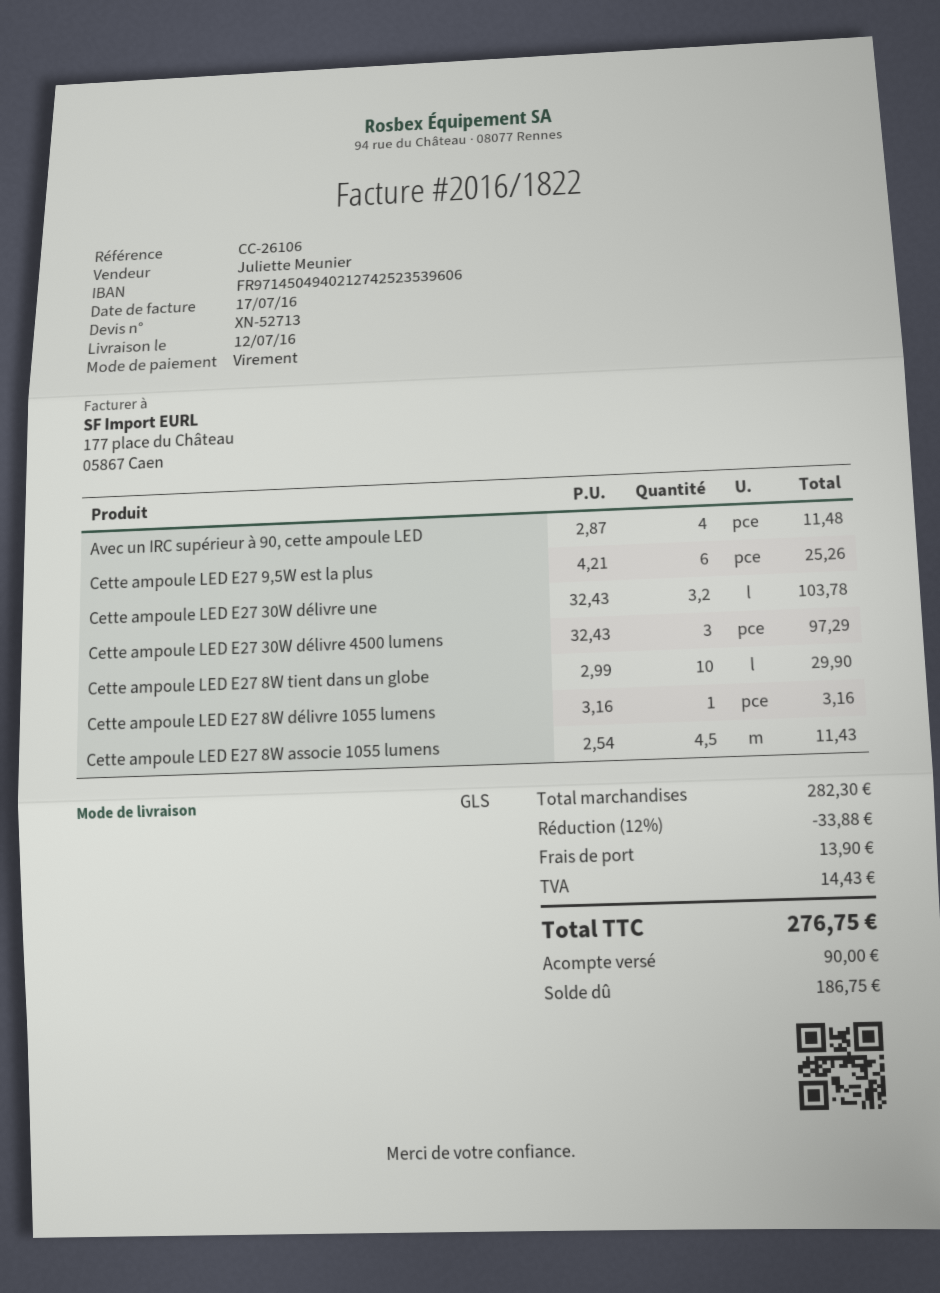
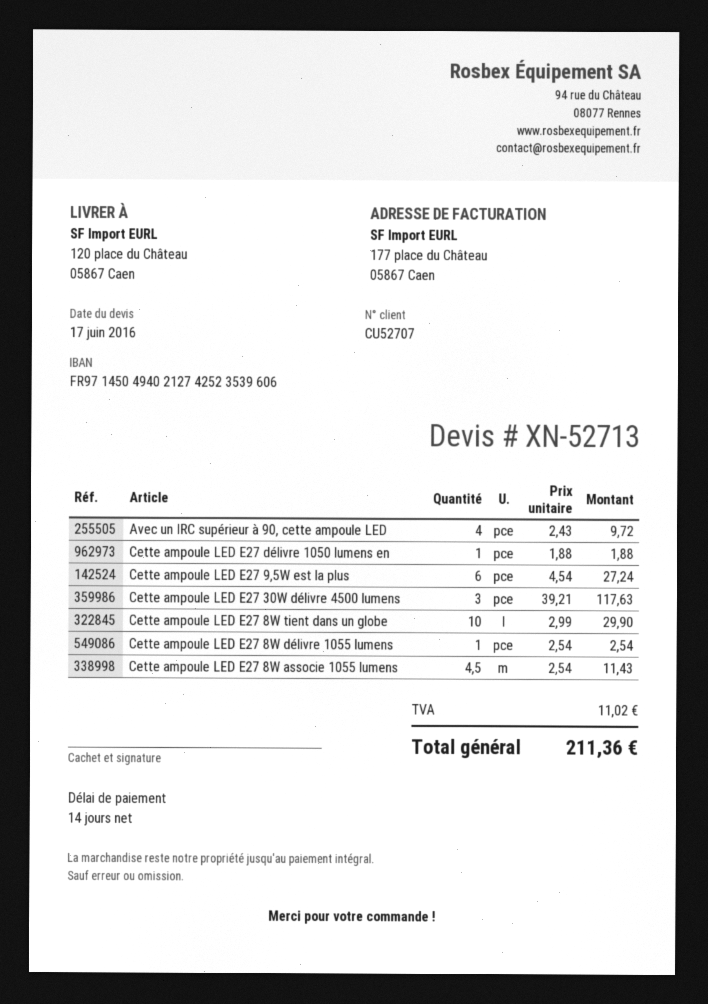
Avec un IRC supérieur à 90, cette ampoule LED: 4 x 2.87 = 11.48 -> 4 x 2.43 = 9.72
Cette ampoule LED E27 9,5W est la plus: 6 x 4.21 = 25.26 -> 6 x 4.54 = 27.24
Cette ampoule LED E27 30W délivre une: 3.2 x 32.43 = 103.78 -> none
Cette ampoule LED E27 30W délivre 4500 lumens: 3 x 32.43 = 97.29 -> 3 x 39.21 = 117.63
Cette ampoule LED E27 8W délivre 1055 lumens: 1 x 3.16 = 3.16 -> 1 x 2.54 = 2.54
Cette ampoule LED E27 délivre 1050 lumens en: none -> 1 x 1.88 = 1.88
discount: 12% = 33.88 -> none
shipping: 13.90 -> none
tax: 14.43 -> 11.02
total: 276.75 -> 211.36

